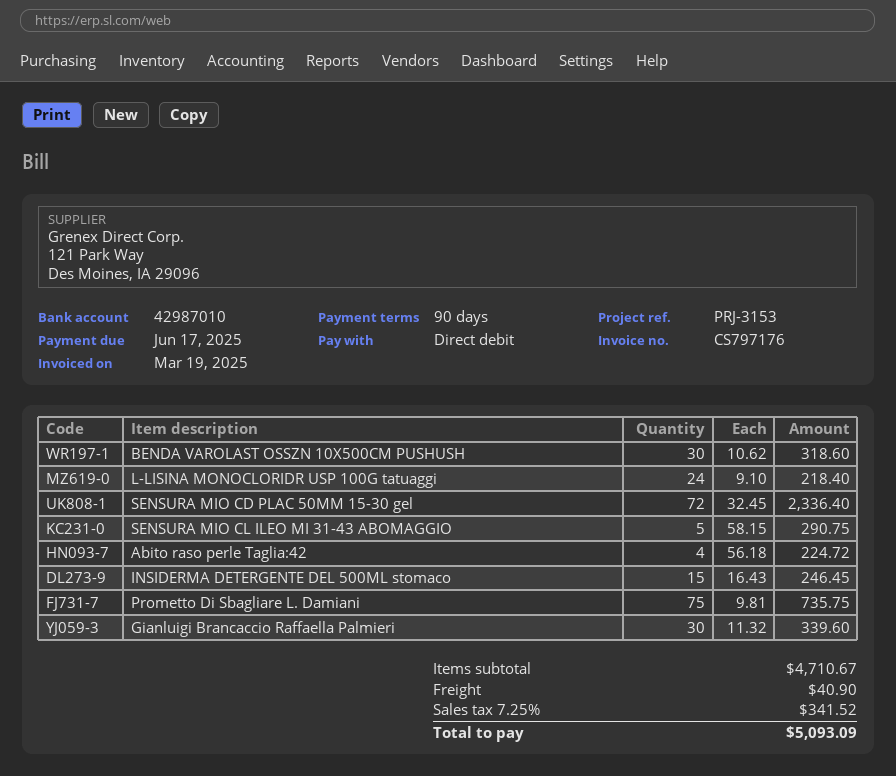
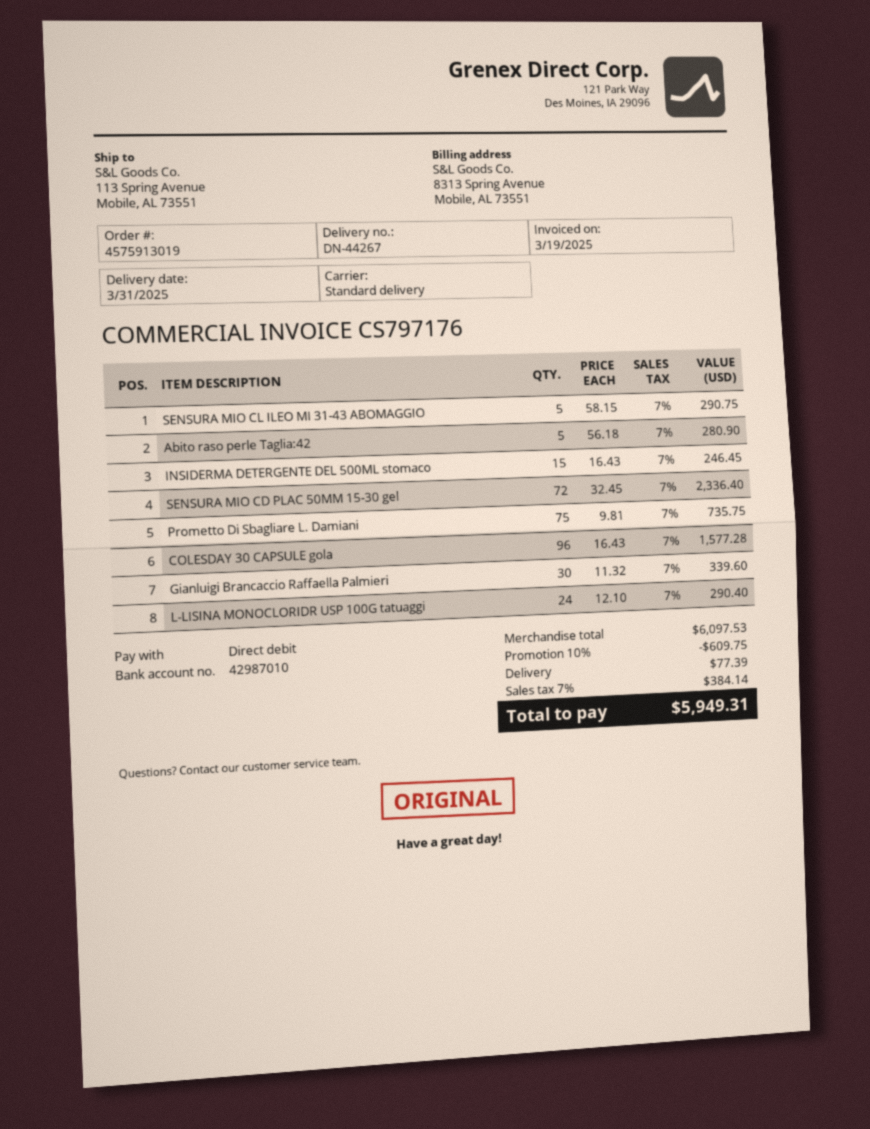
BENDA VAROLAST OSSZN 10X500CM PUSHUSH: 30 x 10.62 = 318.60 -> none
L-LISINA MONOCLORIDR USP 100G tatuaggi: 24 x 9.10 = 218.40 -> 24 x 12.10 = 290.40
Abito raso perle Taglia:42: 4 x 56.18 = 224.72 -> 5 x 56.18 = 280.90
COLESDAY 30 CAPSULE gola: none -> 96 x 16.43 = 1577.28
subtotal: 4710.67 -> 6097.53
discount: none -> 10% = 609.75
shipping: 40.90 -> 77.39
tax: 7.25% = 341.52 -> 7% = 384.14
total: 5093.09 -> 5949.31

